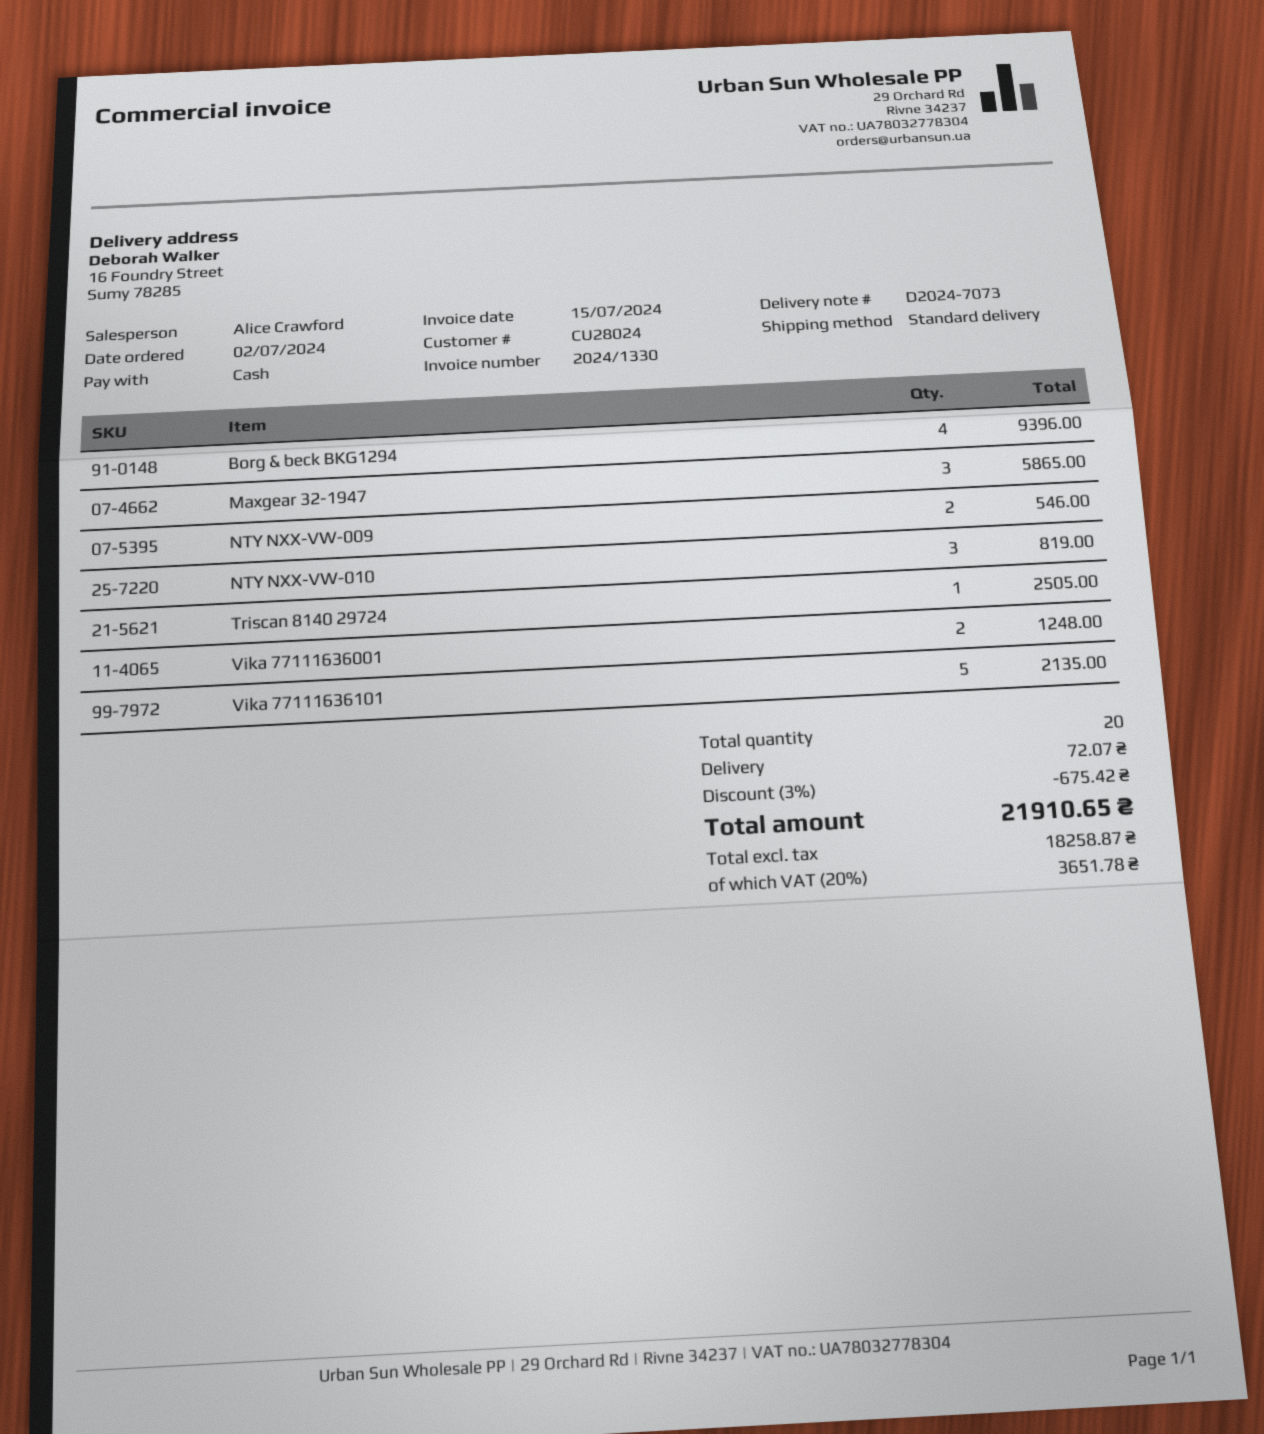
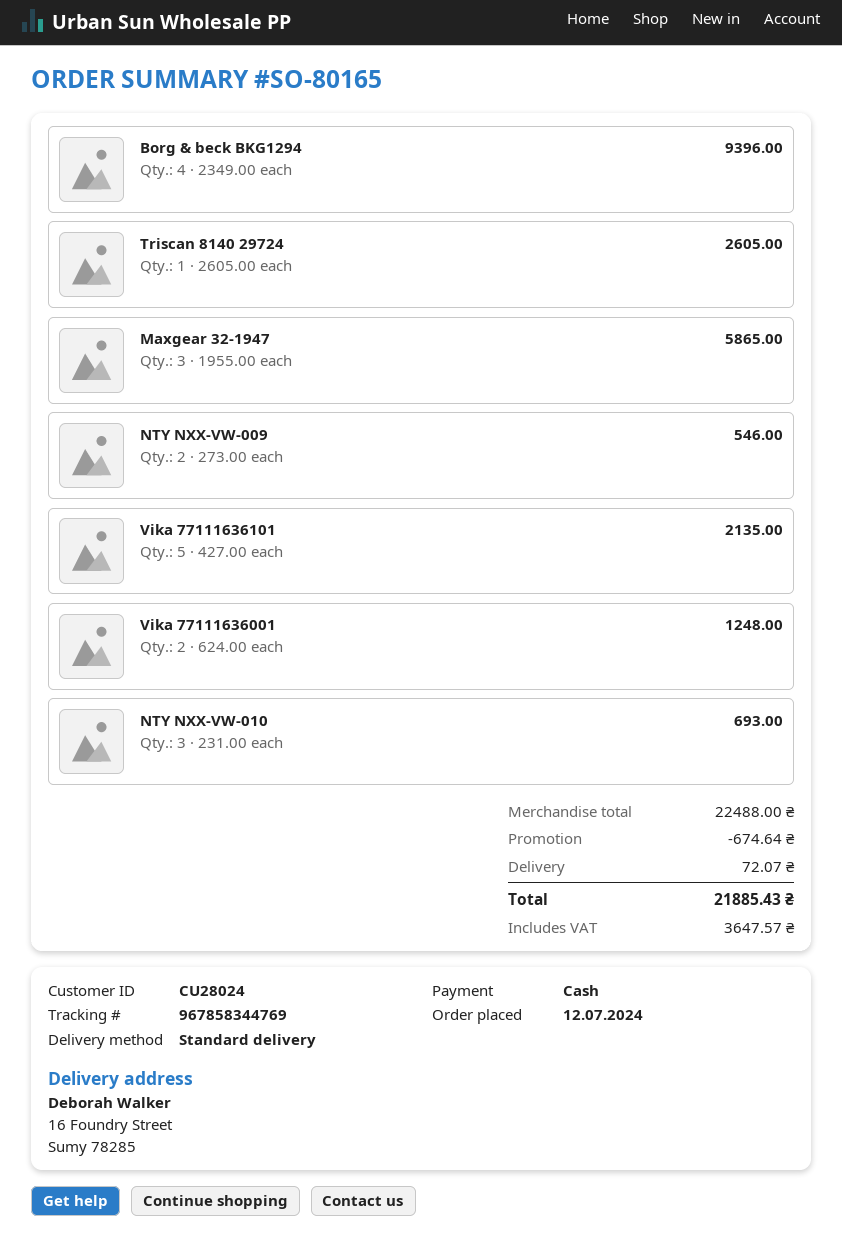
order date: 2024-07-02 -> 2024-07-12
NTY NXX-VW-010: 3 for 819.00 -> 3 for 693.00
Triscan 8140 29724: 1 for 2505.00 -> 1 for 2605.00
discount: 675.42 -> 674.64
tax: 3651.78 -> 3647.57
total: 21910.65 -> 21885.43

